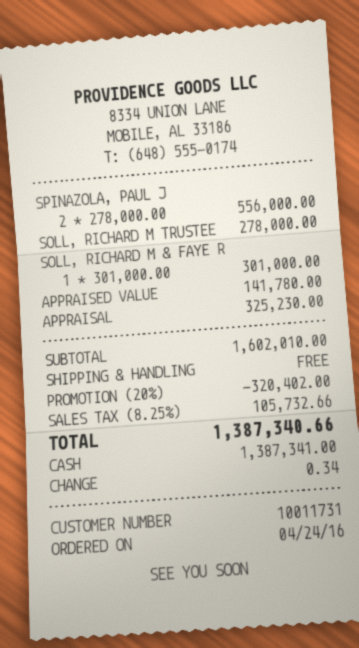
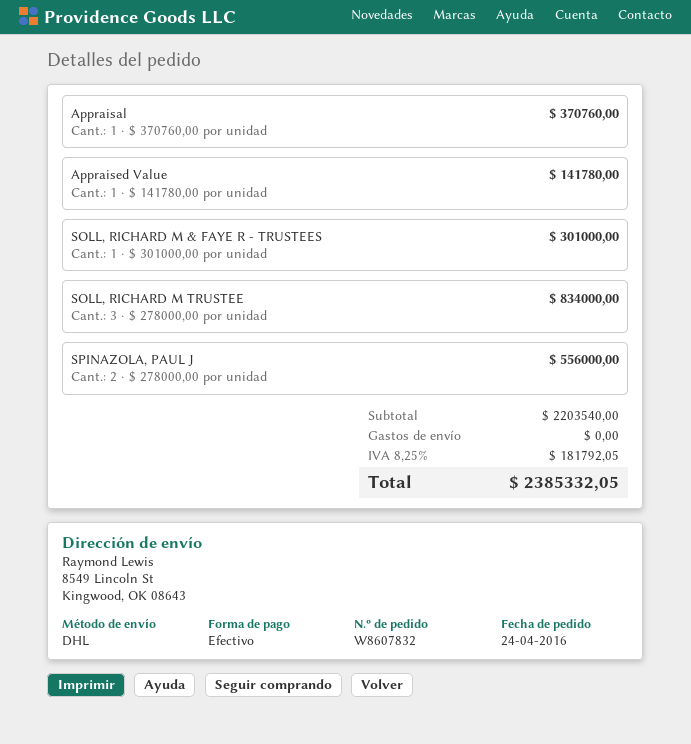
SOLL, RICHARD M TRUSTEE: 1 x 278000.00 = 278000.00 -> 3 x 278000.00 = 834000.00
APPRAISAL: 1 x 325230.00 = 325230.00 -> 1 x 370760.00 = 370760.00
subtotal: 1602010.00 -> 2203540.00
discount: 20% = 320402.00 -> none
tax: 8.25% = 105732.66 -> 8.25% = 181792.05
total: 1387340.66 -> 2385332.05

